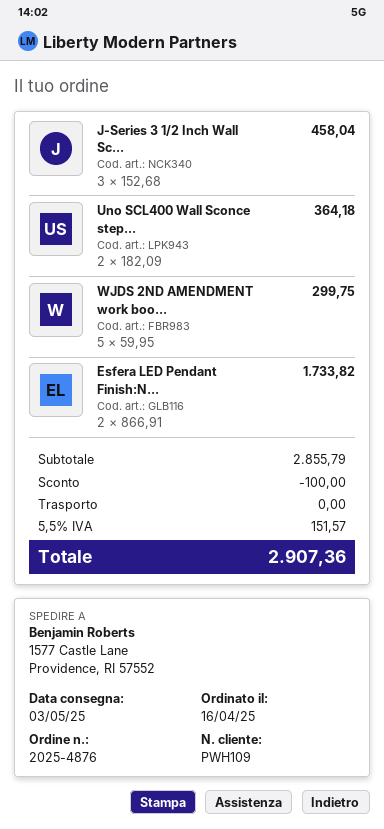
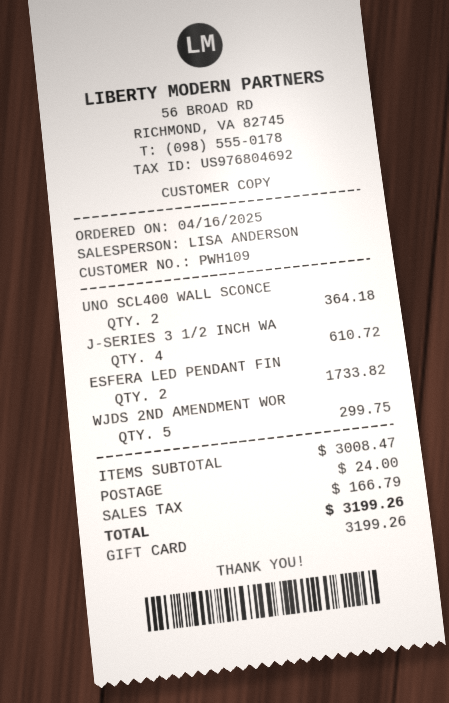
J-Series 3 1/2 Inch Wall Sc...: 3 for 458.04 -> 4 for 610.72
subtotal: 2855.79 -> 3008.47
discount: 100.00 -> none
shipping: 0.00 -> 24.00
tax: 151.57 -> 166.79
total: 2907.36 -> 3199.26

